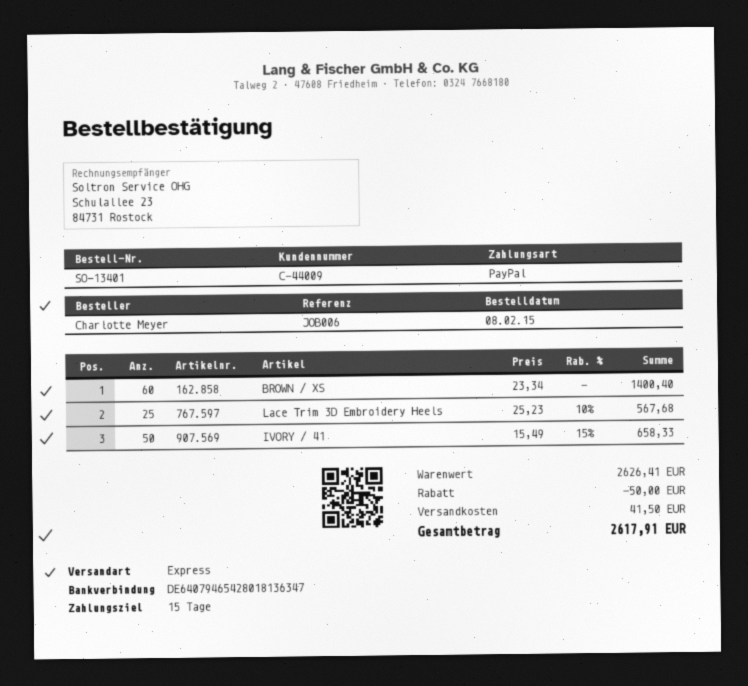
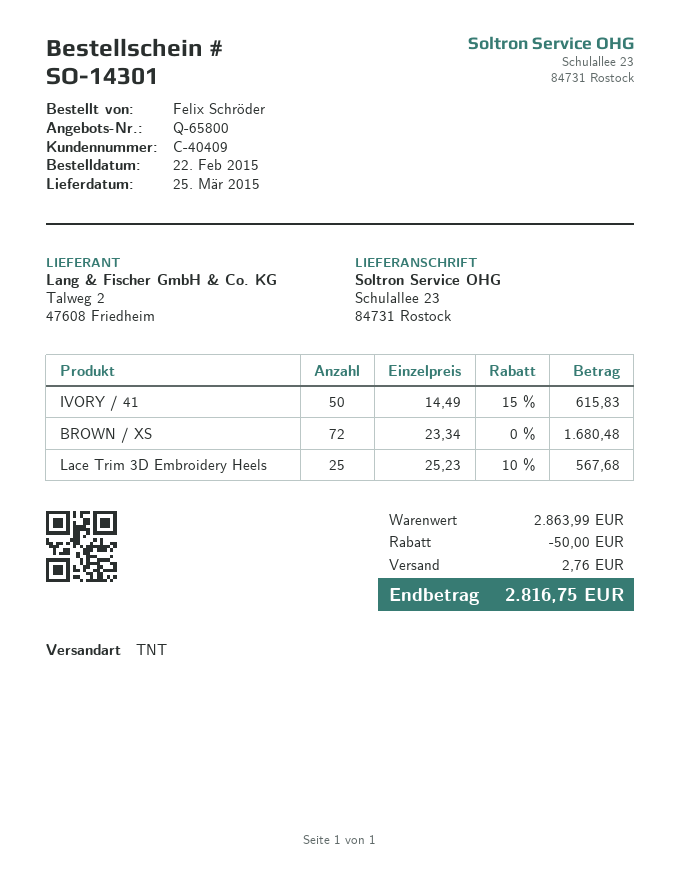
order number: SO-13401 -> SO-14301
order date: 2015-02-08 -> 2015-02-22
customer number: C-44009 -> C-40409
ordered by: Charlotte Meyer -> Felix Schröder
shipping method: express -> TNT
BROWN / XS: 60 x 23.34 = 1400.40 -> 72 x 23.34 = 1680.48
IVORY / 41: 50 x 15.49 - 15% = 658.33 -> 50 x 14.49 - 15% = 615.83
subtotal: 2626.41 -> 2863.99
shipping: 41.50 -> 2.76
total: 2617.91 -> 2816.75

